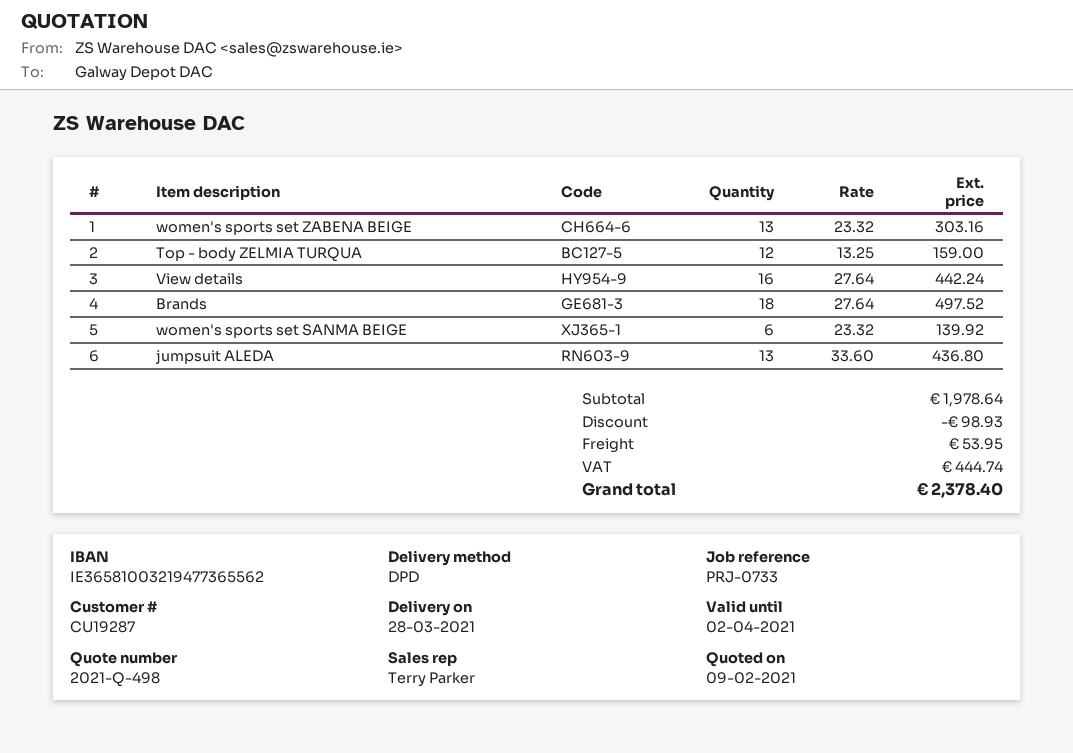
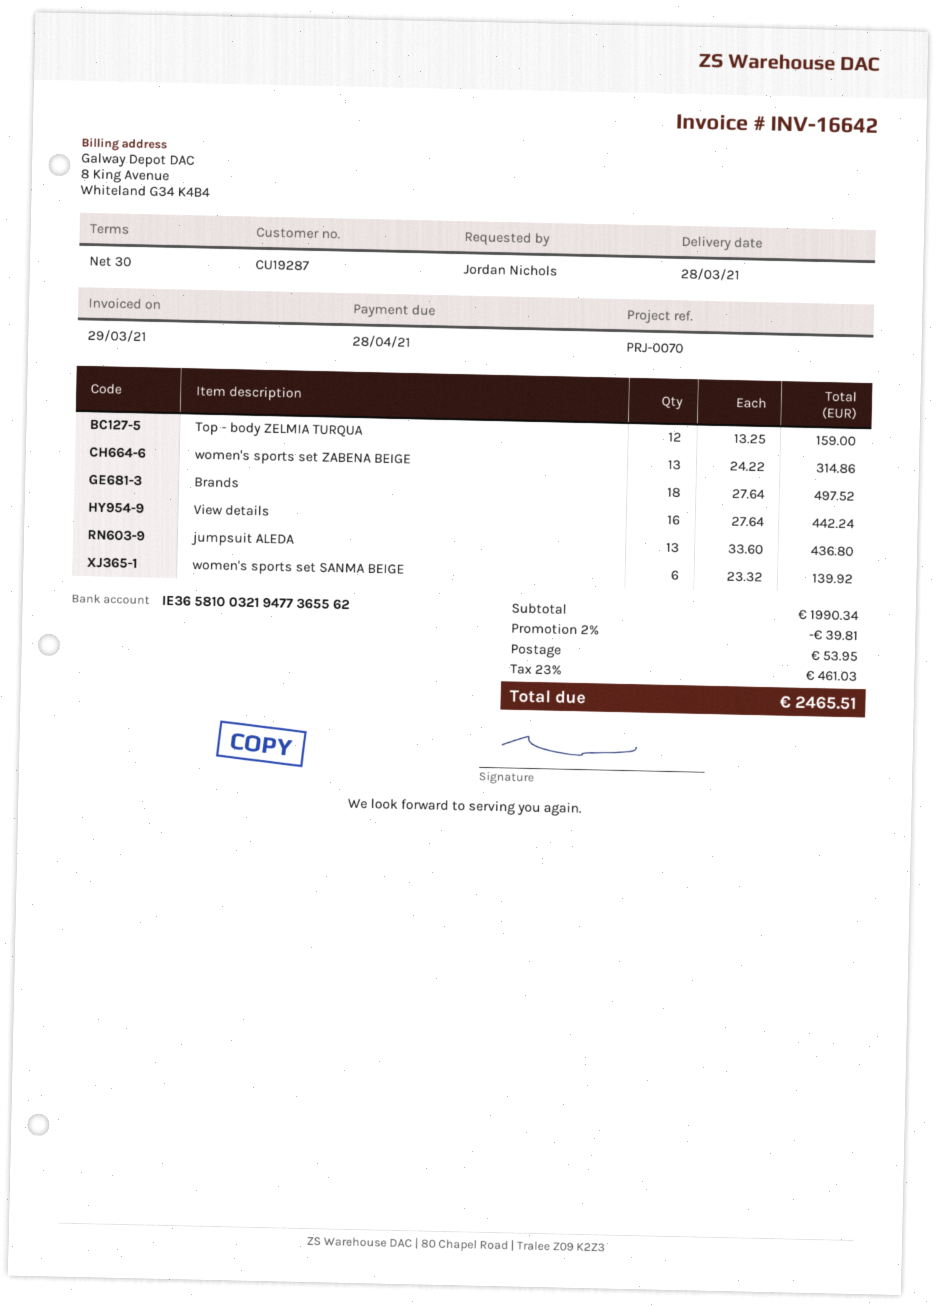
reference: PRJ-0733 -> PRJ-0070
women's sports set ZABENA BEIGE: 13 x 23.32 = 303.16 -> 13 x 24.22 = 314.86
subtotal: 1978.64 -> 1990.34
discount: 98.93 -> 39.81
tax: 444.74 -> 461.03
total: 2378.40 -> 2465.51

